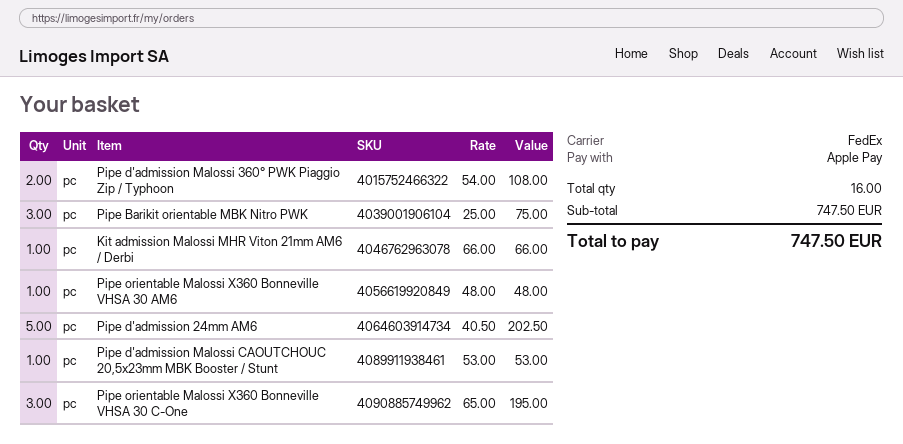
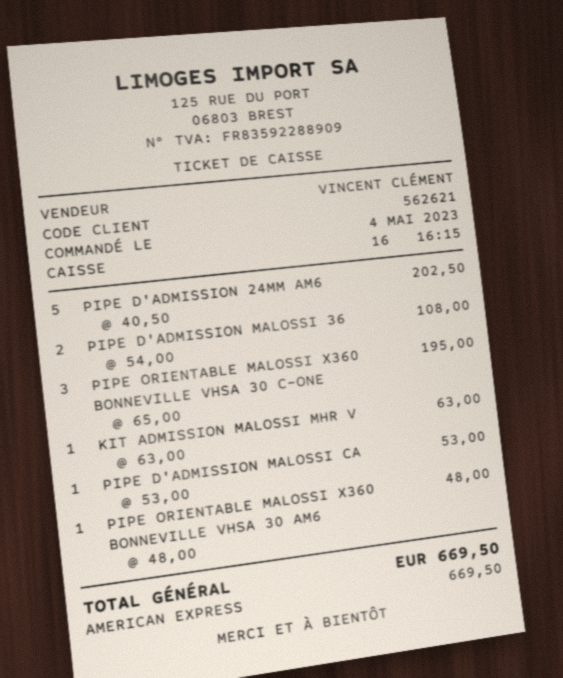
payment method: Apple Pay -> American Express
Pipe Barikit orientable MBK Nitro PWK: 3 x 25.00 = 75.00 -> none
Kit admission Malossi MHR Viton 21mm AM6 / Derbi: 1 x 66.00 = 66.00 -> 1 x 63.00 = 63.00
total: 747.50 -> 669.50

